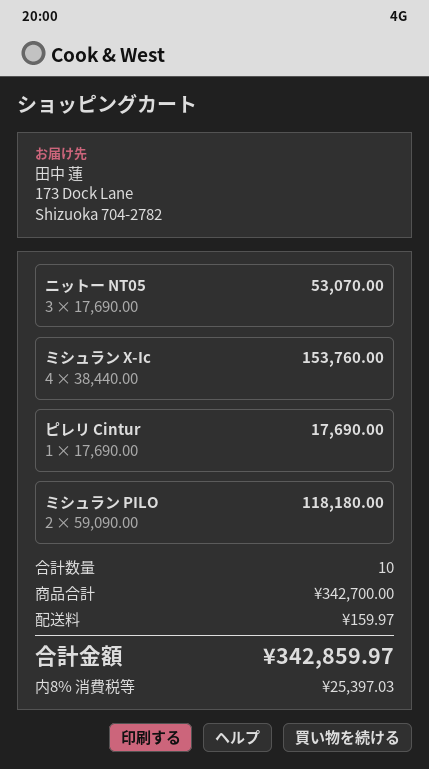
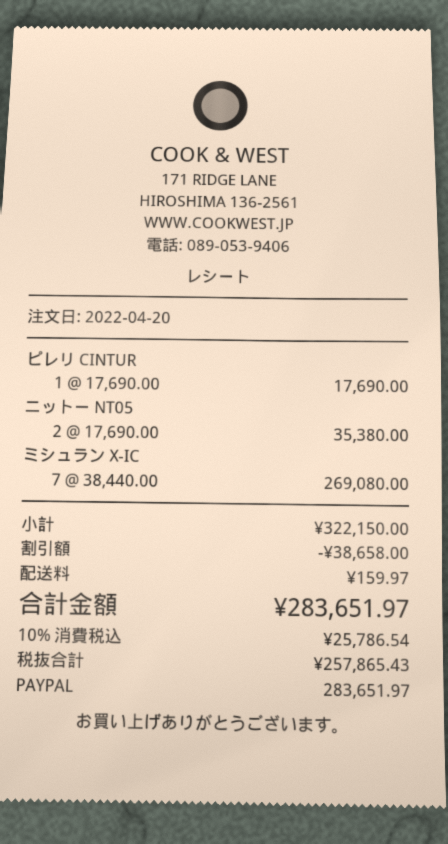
ニットー NT05: 3 x 17690.00 = 53070.00 -> 2 x 17690.00 = 35380.00
ミシュラン X-Ic: 4 x 38440.00 = 153760.00 -> 7 x 38440.00 = 269080.00
ミシュラン PILO: 2 x 59090.00 = 118180.00 -> none
subtotal: 342700.00 -> 322150.00
discount: none -> 38658.00
tax: 8% = 25397.03 -> 10% = 25786.54
total: 342859.97 -> 283651.97

